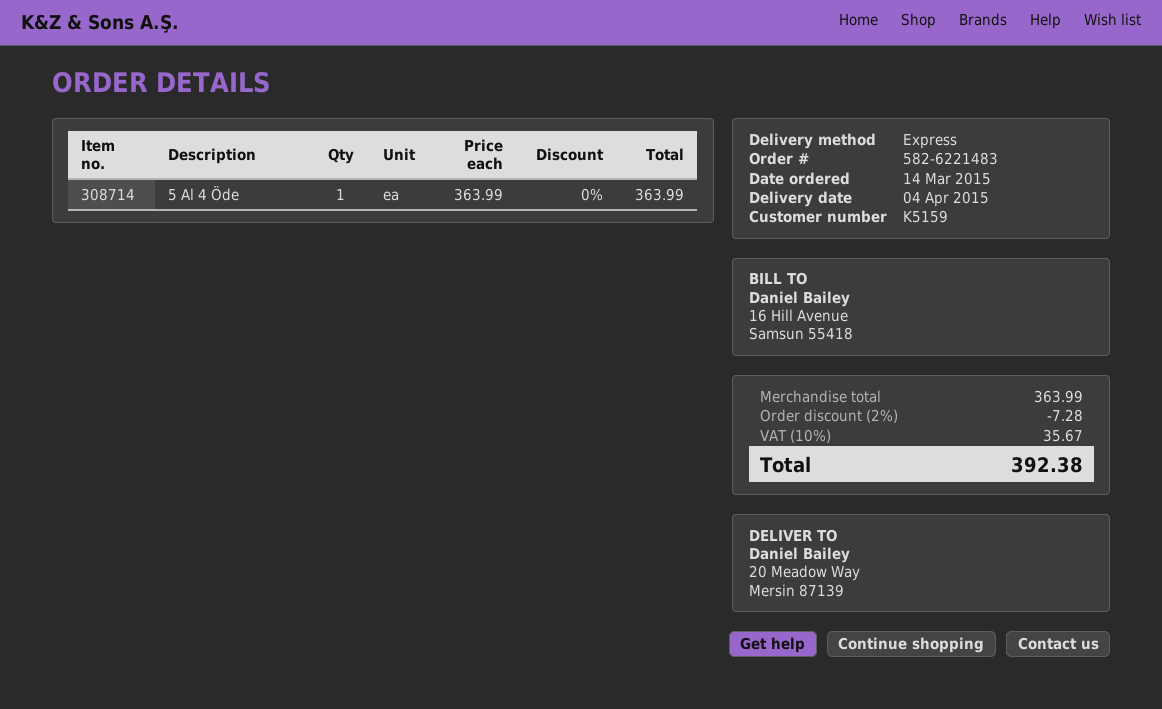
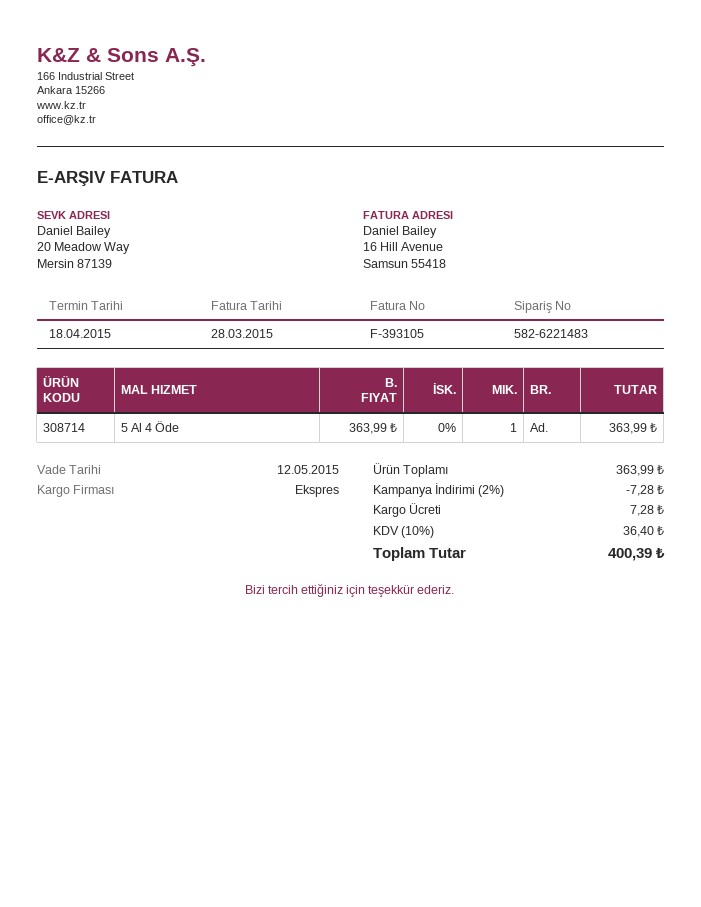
delivery date: 2015-04-04 -> 2015-04-18
shipping: none -> 7.28
tax: 10% = 35.67 -> 10% = 36.40
total: 392.38 -> 400.39

